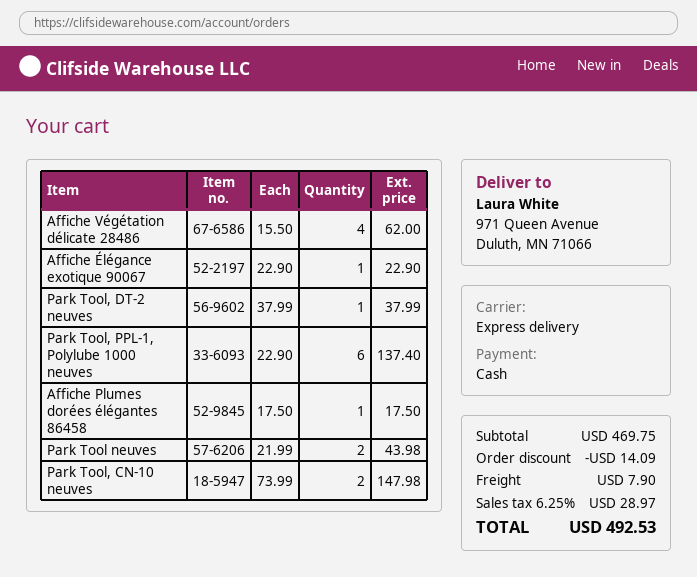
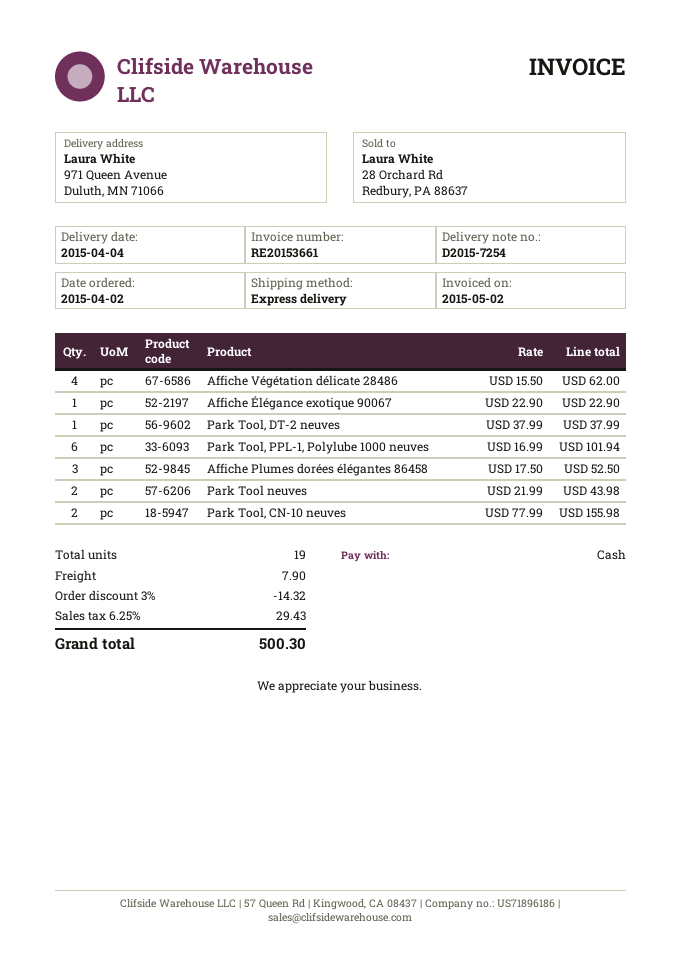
Park Tool, PPL-1, Polylube 1000 neuves: 6 x 22.90 = 137.40 -> 6 x 16.99 = 101.94
Affiche Plumes dorées élégantes 86458: 1 x 17.50 = 17.50 -> 3 x 17.50 = 52.50
Park Tool, CN-10 neuves: 2 x 73.99 = 147.98 -> 2 x 77.99 = 155.98
discount: 14.09 -> 14.32
tax: 6.25% = 28.97 -> 6.25% = 29.43
total: 492.53 -> 500.30

